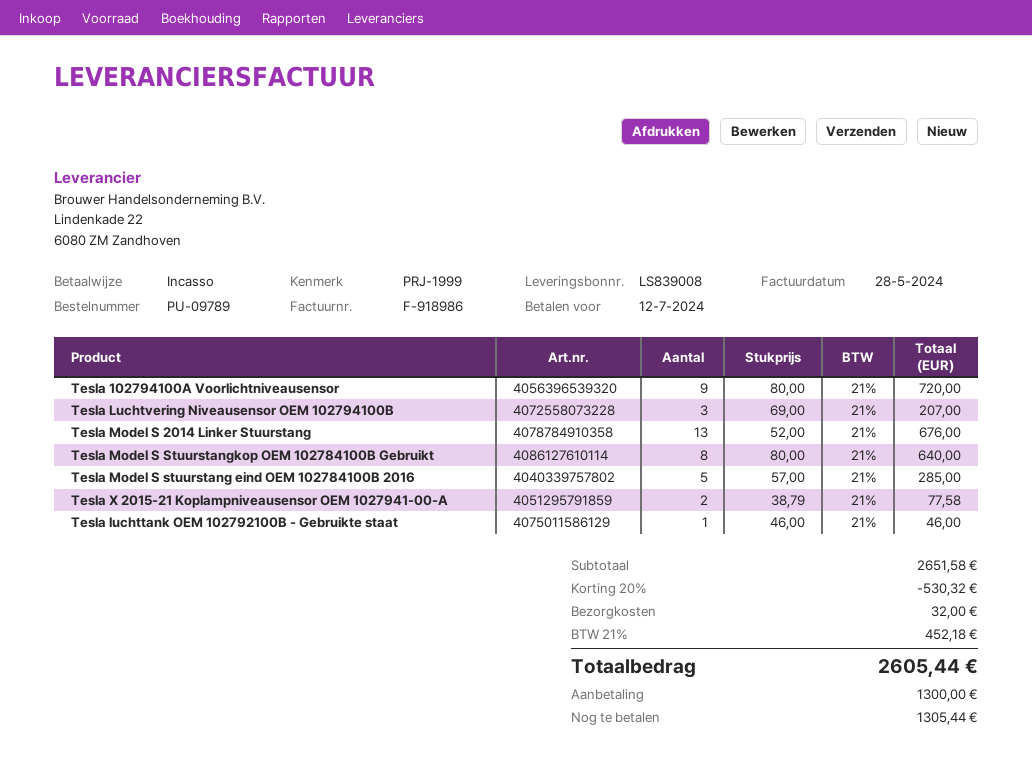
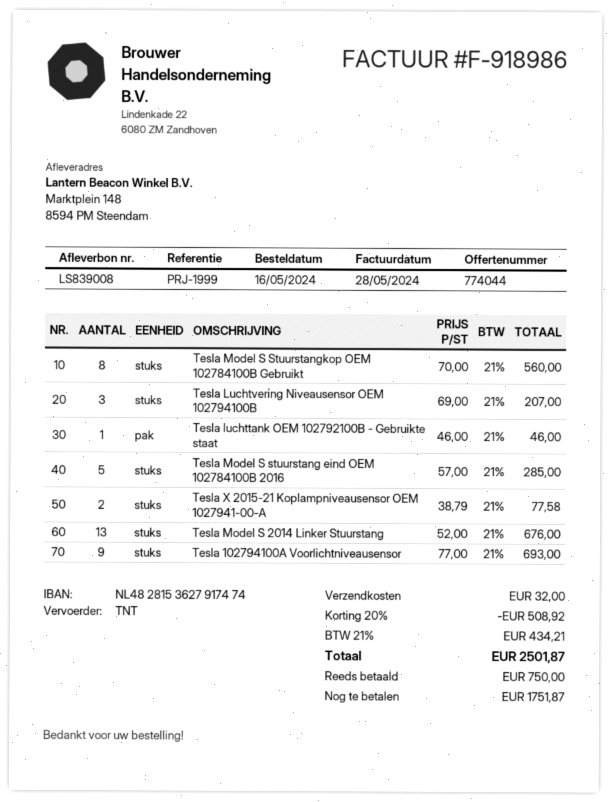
Tesla 102794100A Voorlichtniveausensor: 9 x 80.00 = 720.00 -> 9 x 77.00 = 693.00
Tesla Model S Stuurstangkop OEM 102784100B Gebruikt: 8 x 80.00 = 640.00 -> 8 x 70.00 = 560.00
discount: 20% = 530.32 -> 20% = 508.92
tax: 21% = 452.18 -> 21% = 434.21
total: 2605.44 -> 2501.87
deposit: 1300.00 -> 750.00
balance: 1305.44 -> 1751.87

